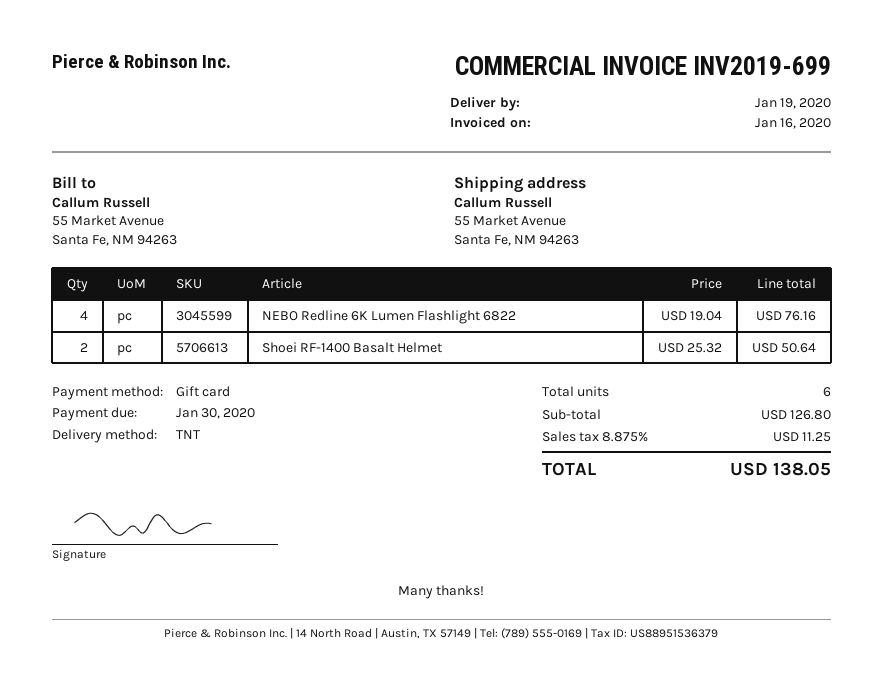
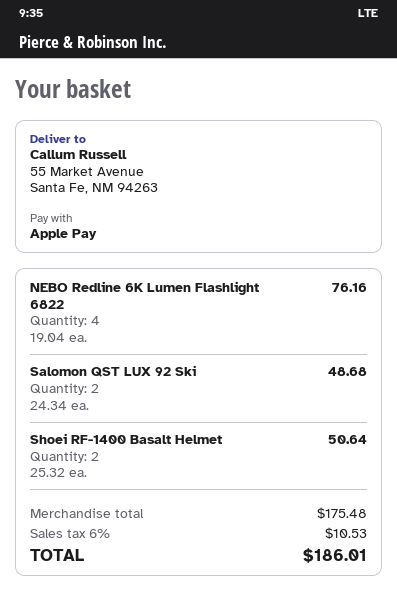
payment method: gift card -> Apple Pay
Salomon QST LUX 92 Ski: none -> 2 x 24.34 = 48.68
subtotal: 126.80 -> 175.48
tax: 8.875% = 11.25 -> 6% = 10.53
total: 138.05 -> 186.01

